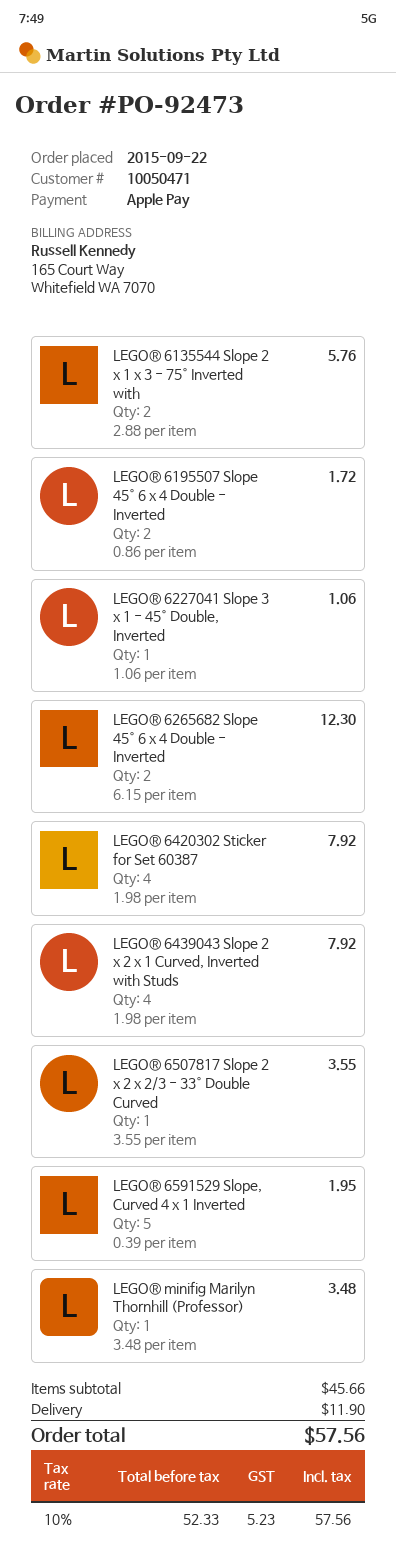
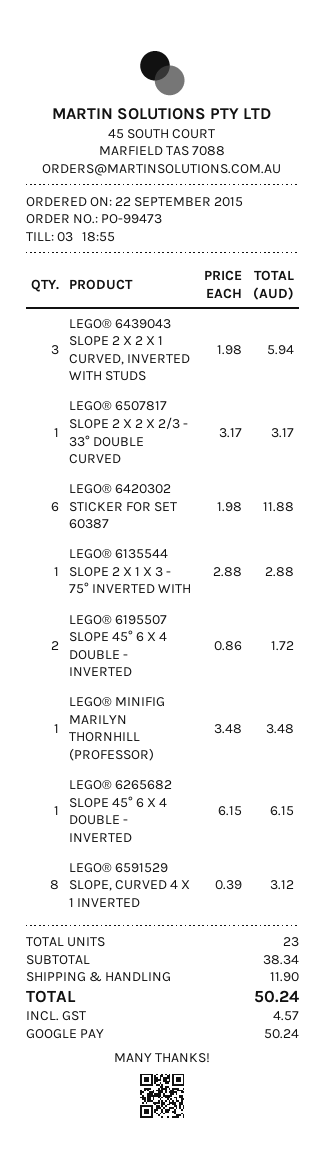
order number: PO-92473 -> PO-99473
payment method: Apple Pay -> Google Pay
LEGO® 6135544 Slope 2 x 1 x 3 - 75° Inverted with: 2 x 2.88 = 5.76 -> 1 x 2.88 = 2.88
LEGO® 6227041 Slope 3 x 1 - 45° Double, Inverted: 1 x 1.06 = 1.06 -> none
LEGO® 6265682 Slope 45° 6 x 4 Double - Inverted: 2 x 6.15 = 12.30 -> 1 x 6.15 = 6.15
LEGO® 6420302 Sticker for Set 60387: 4 x 1.98 = 7.92 -> 6 x 1.98 = 11.88
LEGO® 6439043 Slope 2 x 2 x 1 Curved, Inverted with Studs: 4 x 1.98 = 7.92 -> 3 x 1.98 = 5.94
LEGO® 6507817 Slope 2 x 2 x 2/3 - 33° Double Curved: 1 x 3.55 = 3.55 -> 1 x 3.17 = 3.17
LEGO® 6591529 Slope, Curved 4 x 1 Inverted: 5 x 0.39 = 1.95 -> 8 x 0.39 = 3.12
subtotal: 45.66 -> 38.34
tax: 5.23 -> 4.57
total: 57.56 -> 50.24

